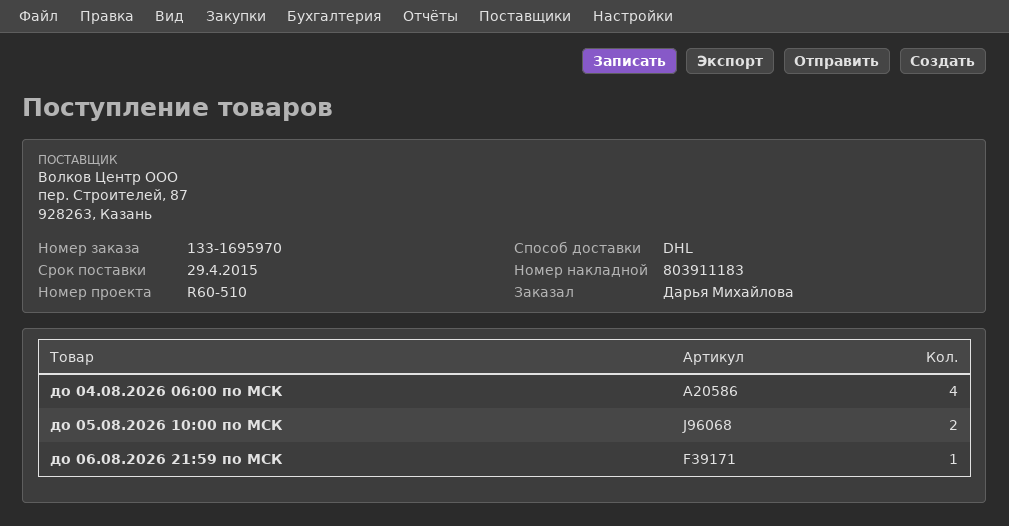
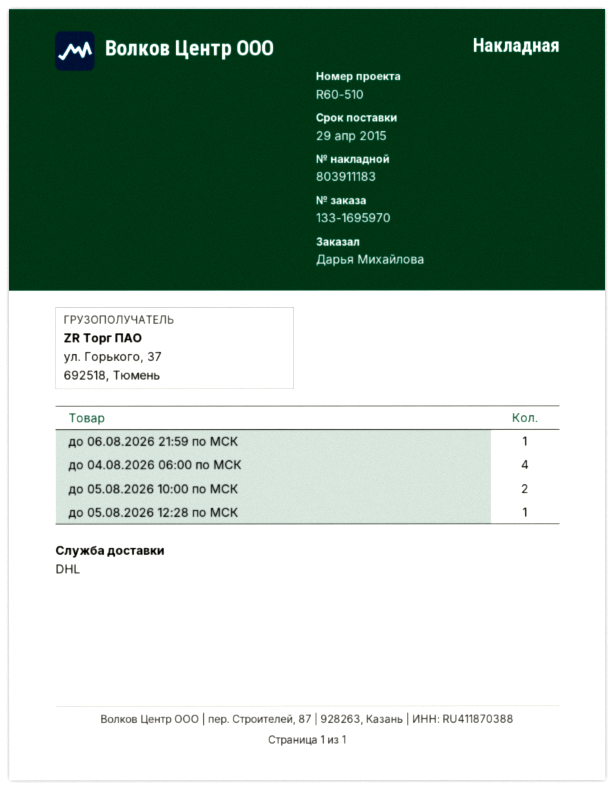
до 05.08.2026 12:28 по МСК: none -> 1

